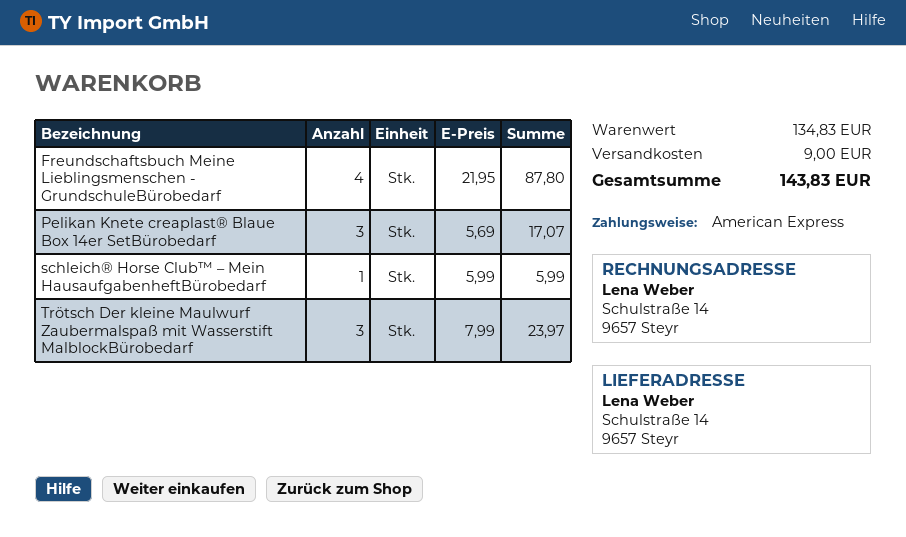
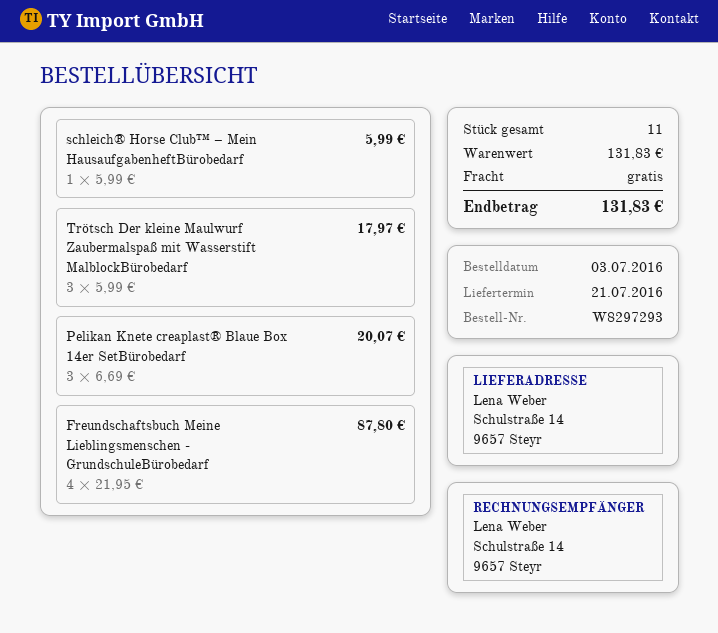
Pelikan Knete creaplast® Blaue Box 14er SetBürobedarf: 3 x 5.69 = 17.07 -> 3 x 6.69 = 20.07
Trötsch Der kleine Maulwurf Zaubermalspaß mit Wasserstift MalblockBürobedarf: 3 x 7.99 = 23.97 -> 3 x 5.99 = 17.97
subtotal: 134.83 -> 131.83
shipping: 9.00 -> 0.00
total: 143.83 -> 131.83

